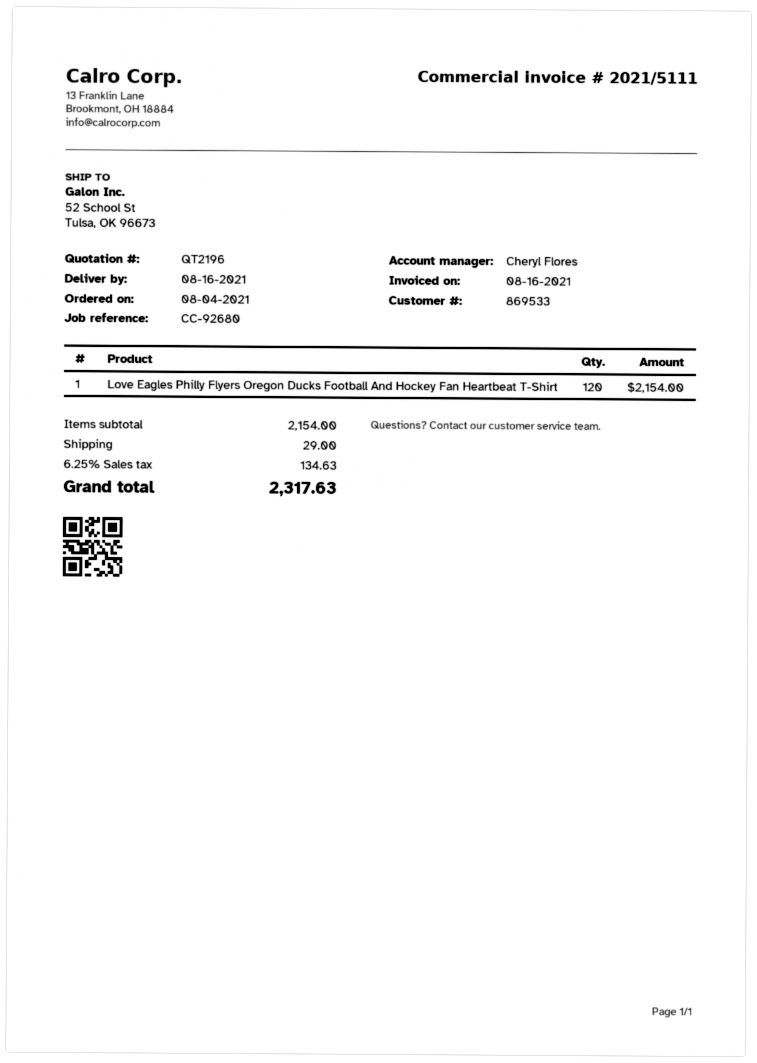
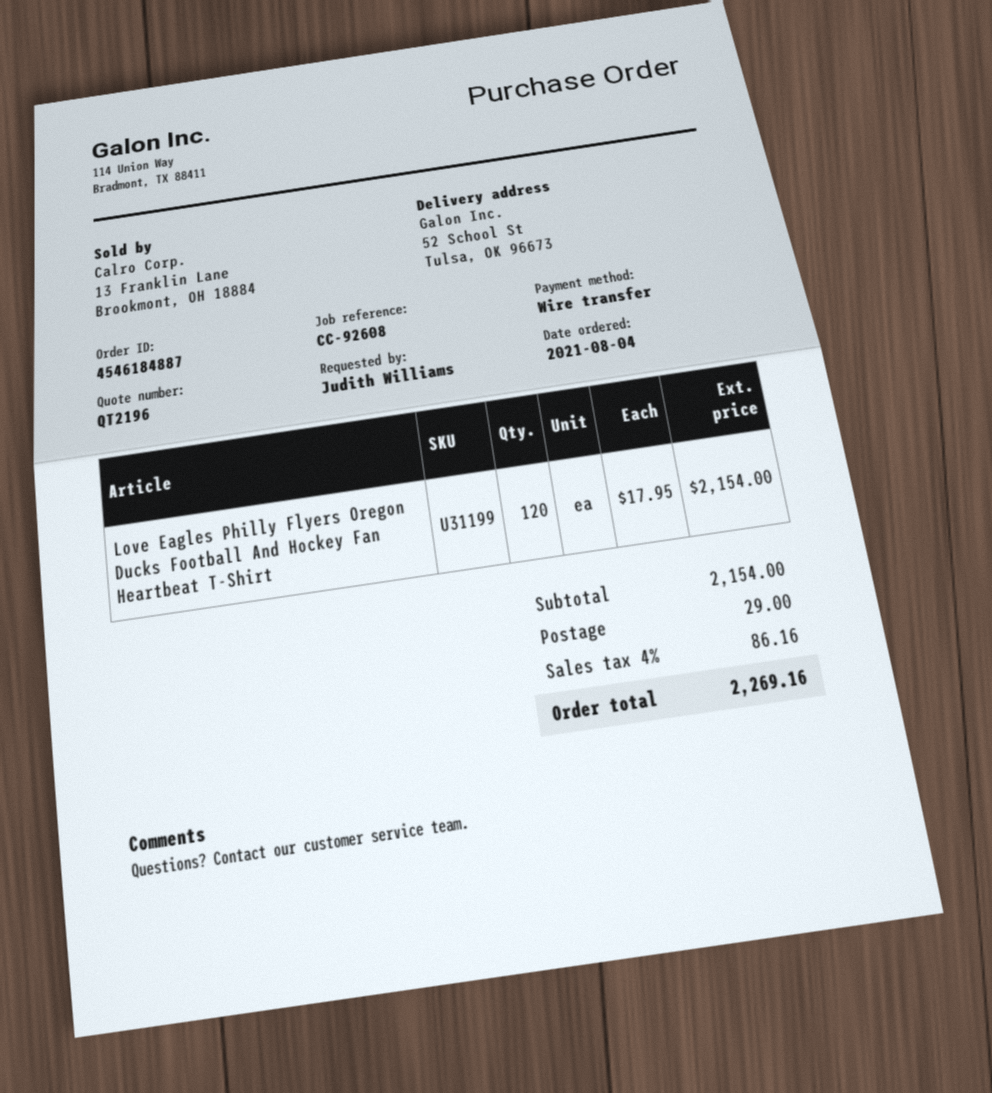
reference: CC-92680 -> CC-92608
tax: 6.25% = 134.63 -> 4% = 86.16
total: 2317.63 -> 2269.16

